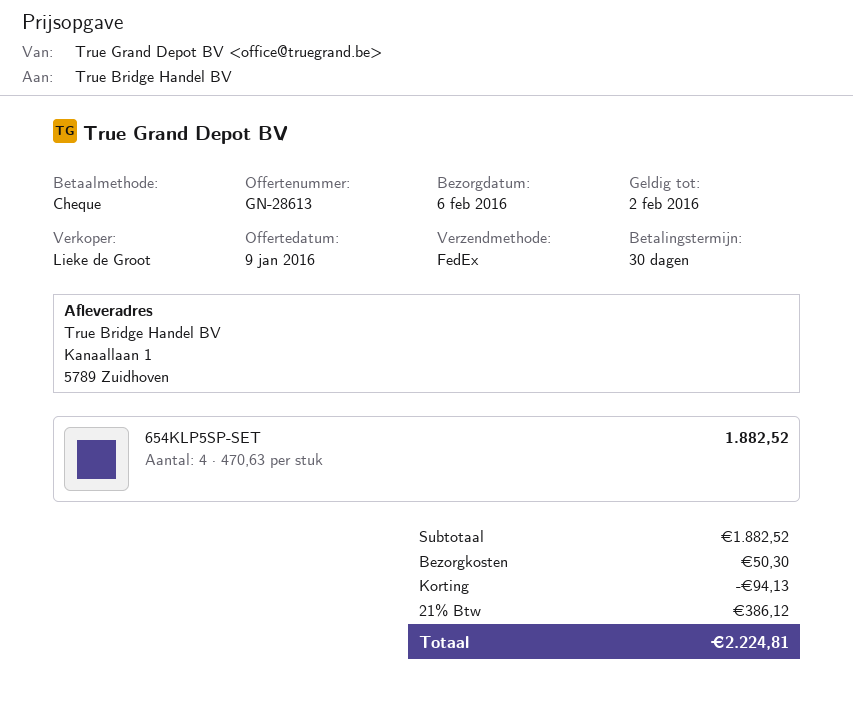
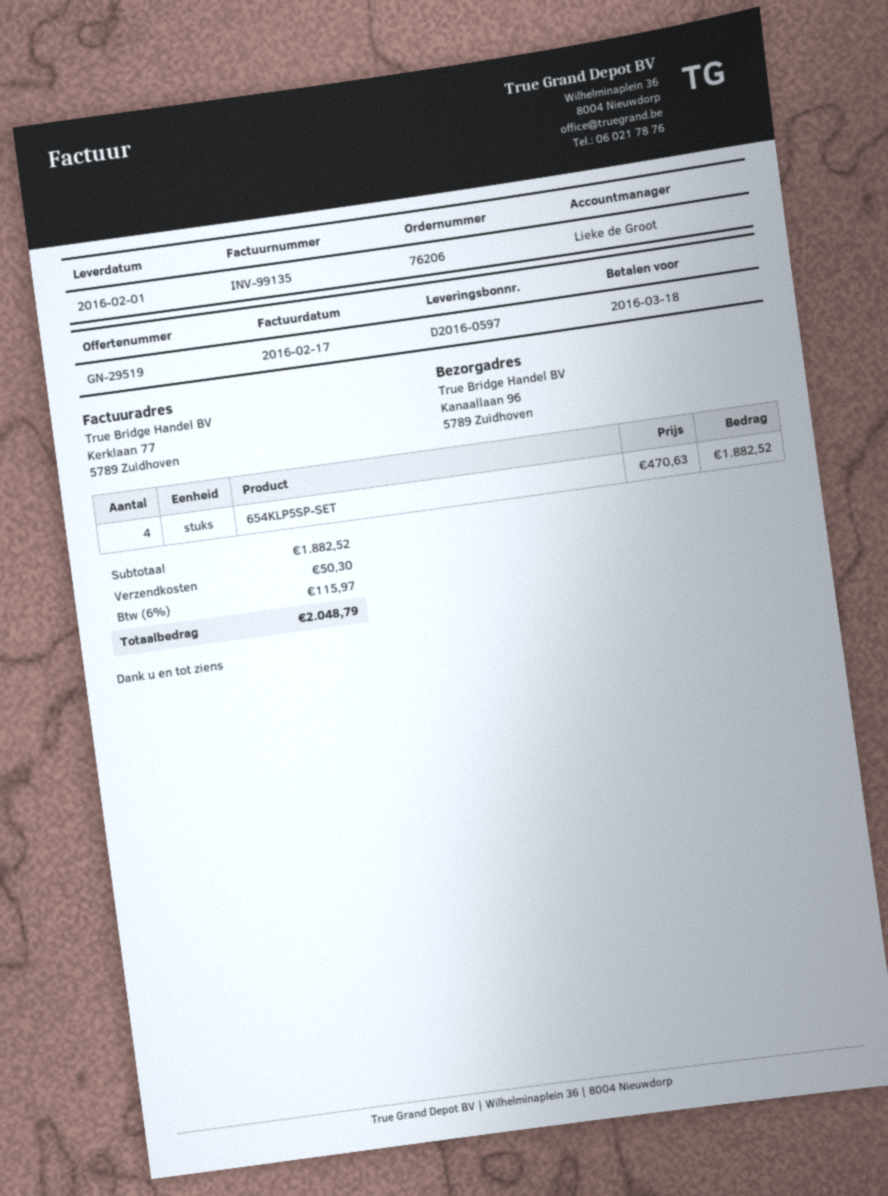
quote number: GN-28613 -> GN-29519
delivery date: 2016-02-06 -> 2016-02-01
ship to: Kanaallaan 1, 5789 Zuidhoven -> Kanaallaan 96, 5789 Zuidhoven
discount: 94.13 -> none
tax: 21% = 386.12 -> 6% = 115.97
total: 2224.81 -> 2048.79

